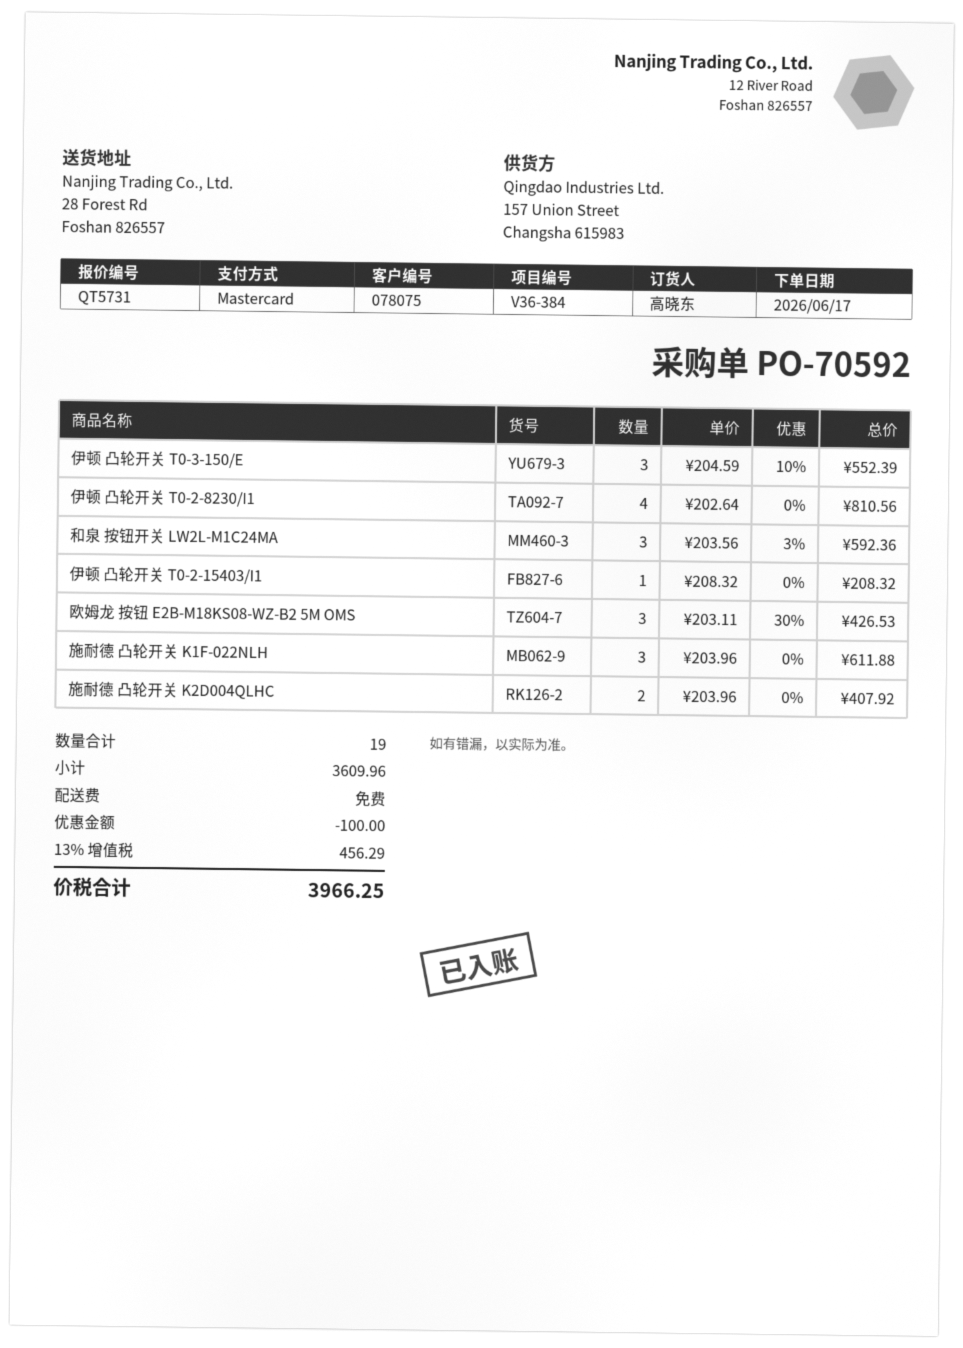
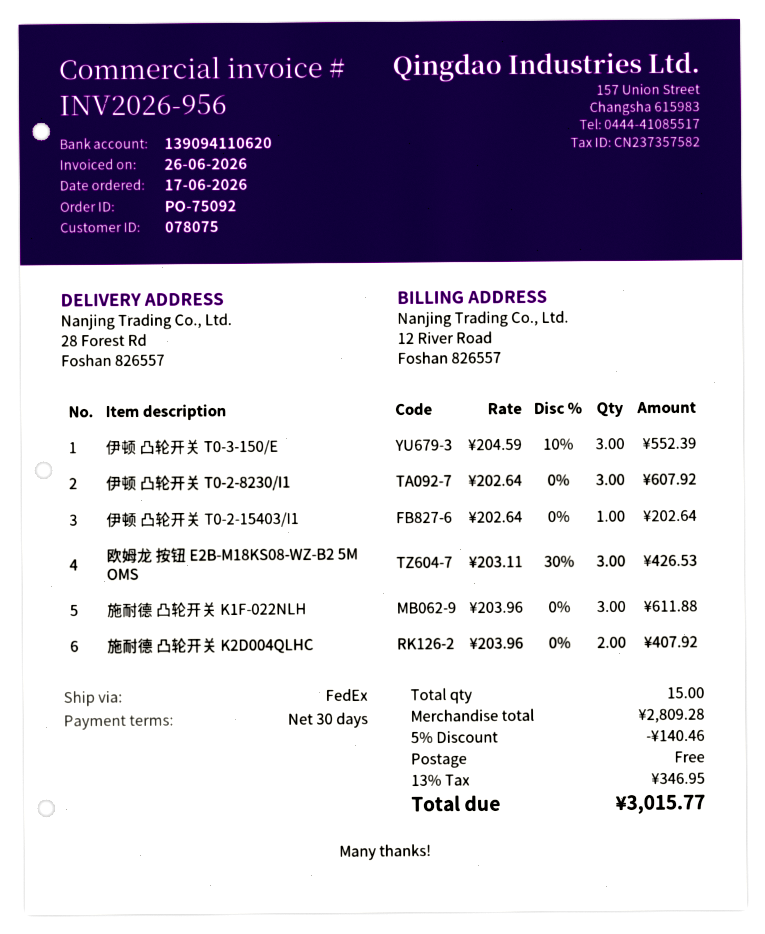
order number: PO-70592 -> PO-75092
伊顿 凸轮开关 T0-2-8230/I1: 4 x 202.64 = 810.56 -> 3 x 202.64 = 607.92
和泉 按钮开关 LW2L-M1C24MA: 3 x 203.56 - 3% = 592.36 -> none
伊顿 凸轮开关 T0-2-15403/I1: 1 x 208.32 = 208.32 -> 1 x 202.64 = 202.64
total quantity: 19 -> 15
subtotal: 3609.96 -> 2809.28
discount: 100.00 -> 140.46
tax: 13% = 456.29 -> 13% = 346.95
total: 3966.25 -> 3015.77

